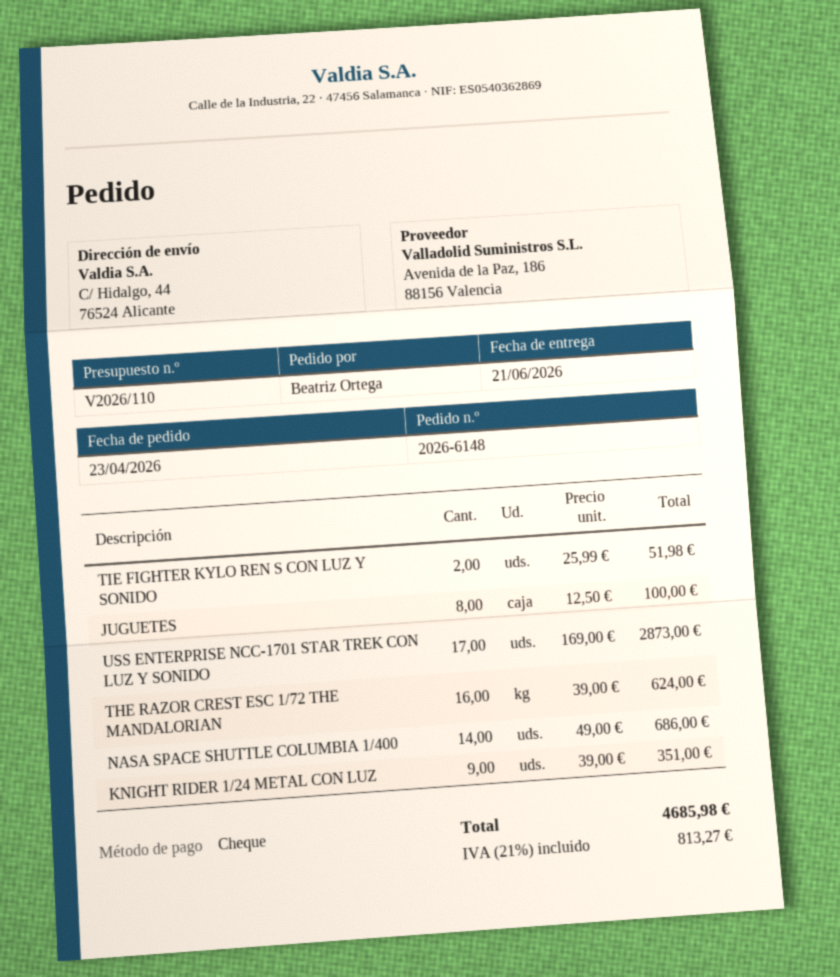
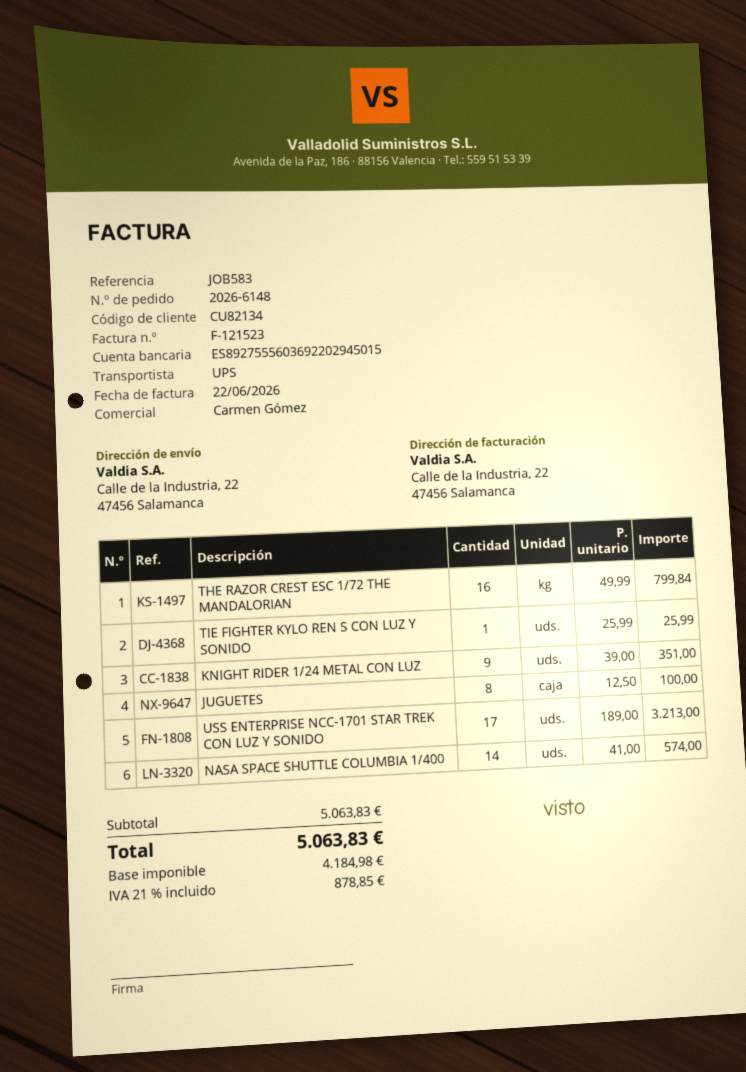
ship to: C/ Hidalgo, 44, 76524 Alicante -> Calle de la Industria, 22, 47456 Salamanca
TIE FIGHTER KYLO REN S CON LUZ Y SONIDO: 2 x 25.99 = 51.98 -> 1 x 25.99 = 25.99
USS ENTERPRISE NCC-1701 STAR TREK CON LUZ Y SONIDO: 17 x 169.00 = 2873.00 -> 17 x 189.00 = 3213.00
THE RAZOR CREST ESC 1/72 THE MANDALORIAN: 16 x 39.00 = 624.00 -> 16 x 49.99 = 799.84
NASA SPACE SHUTTLE COLUMBIA 1/400: 14 x 49.00 = 686.00 -> 14 x 41.00 = 574.00
tax: 21% = 813.27 -> 21% = 878.85
total: 4685.98 -> 5063.83

